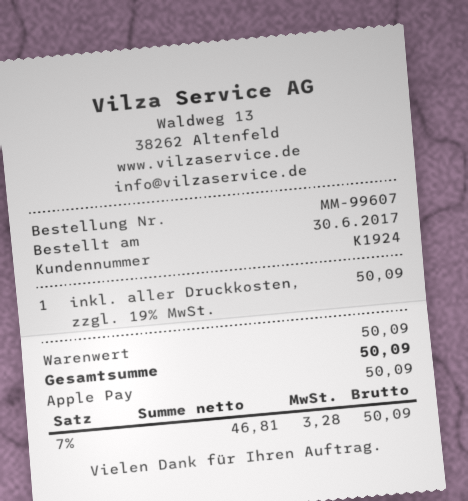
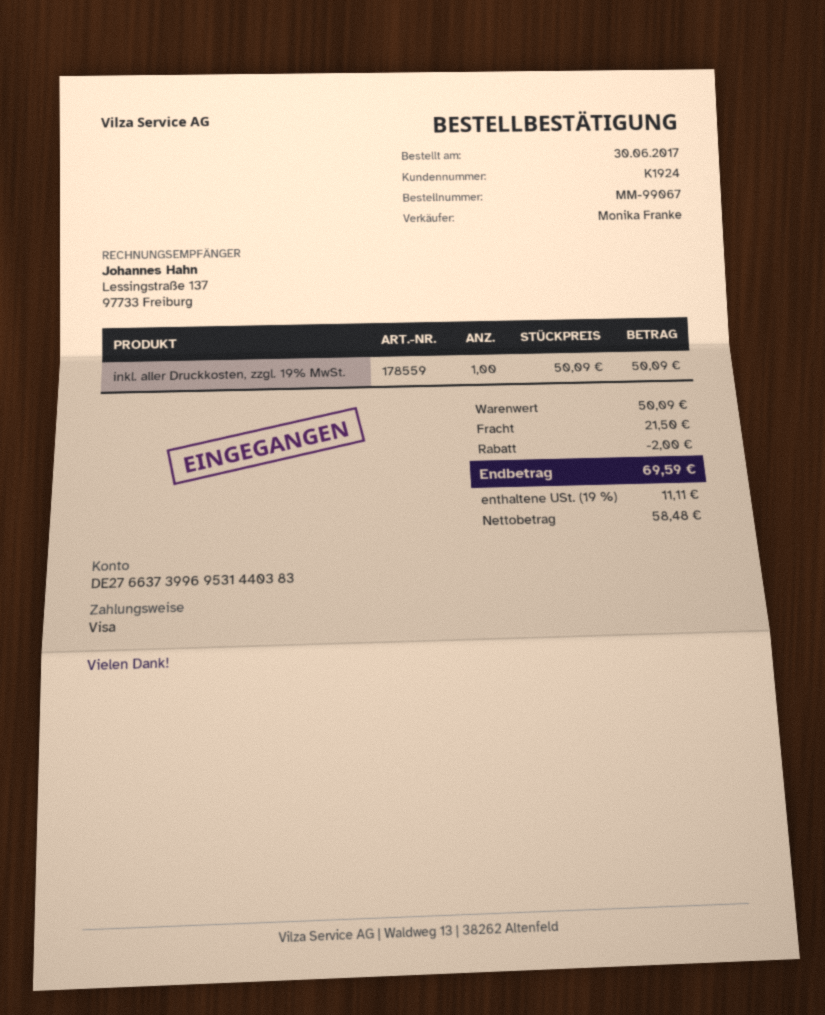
order number: MM-99607 -> MM-99067
payment method: Apple Pay -> Visa
discount: none -> 2.00
shipping: none -> 21.50
net: 46.81 -> 58.48
tax: 7% = 3.28 -> 19% = 11.11
total: 50.09 -> 69.59

